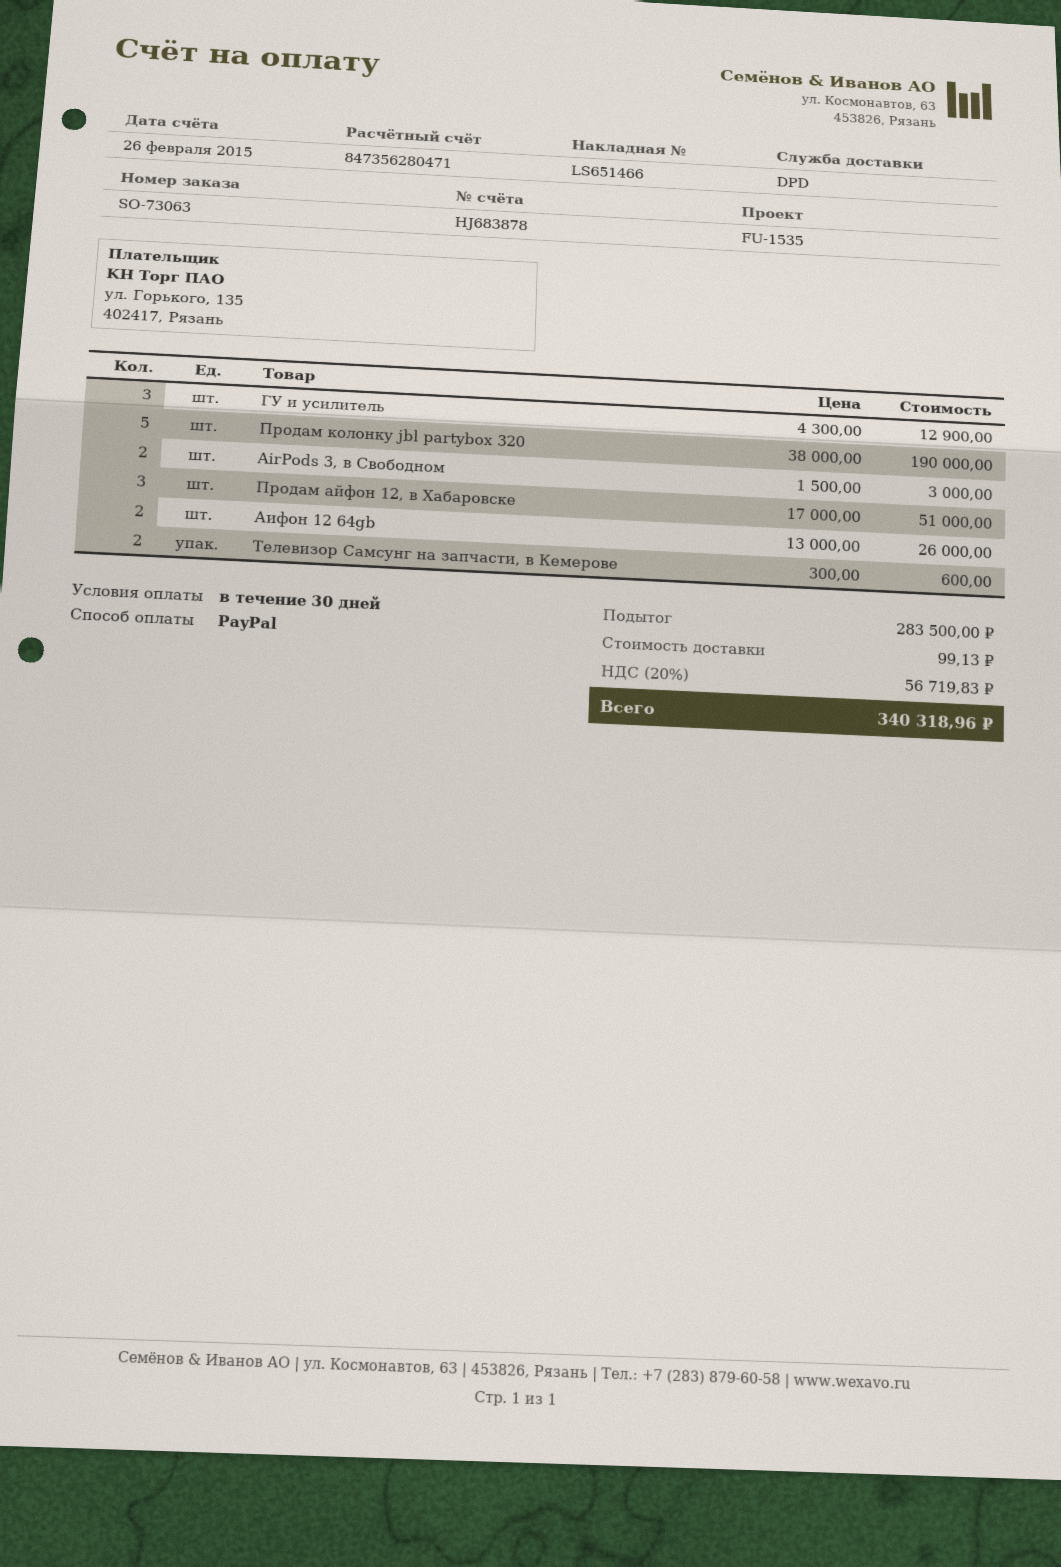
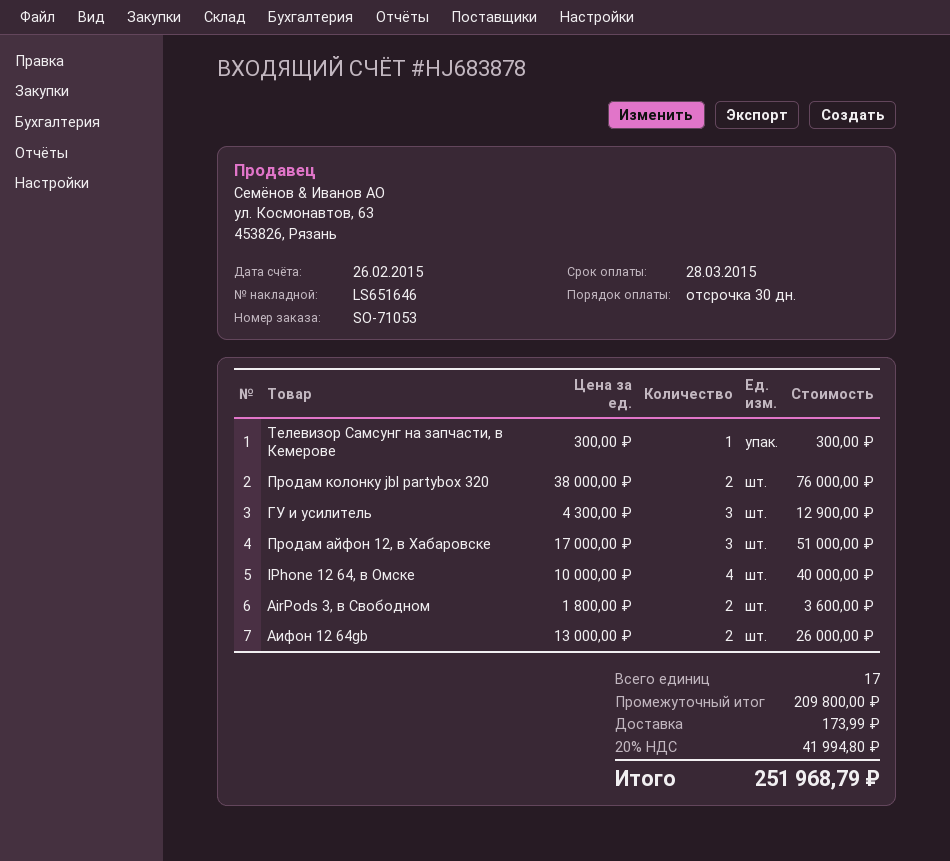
order number: SO-73063 -> SO-71053
delivery note number: LS651466 -> LS651646
Продам колонку jbl partybox 320: 5 x 38000.00 = 190000.00 -> 2 x 38000.00 = 76000.00
AirPods 3, в Свободном: 2 x 1500.00 = 3000.00 -> 2 x 1800.00 = 3600.00
Телевизор Самсунг на запчасти, в Кемерове: 2 x 300.00 = 600.00 -> 1 x 300.00 = 300.00
IPhone 12 64, в Омске: none -> 4 x 10000.00 = 40000.00
subtotal: 283500.00 -> 209800.00
shipping: 99.13 -> 173.99
tax: 20% = 56719.83 -> 20% = 41994.80
total: 340318.96 -> 251968.79

